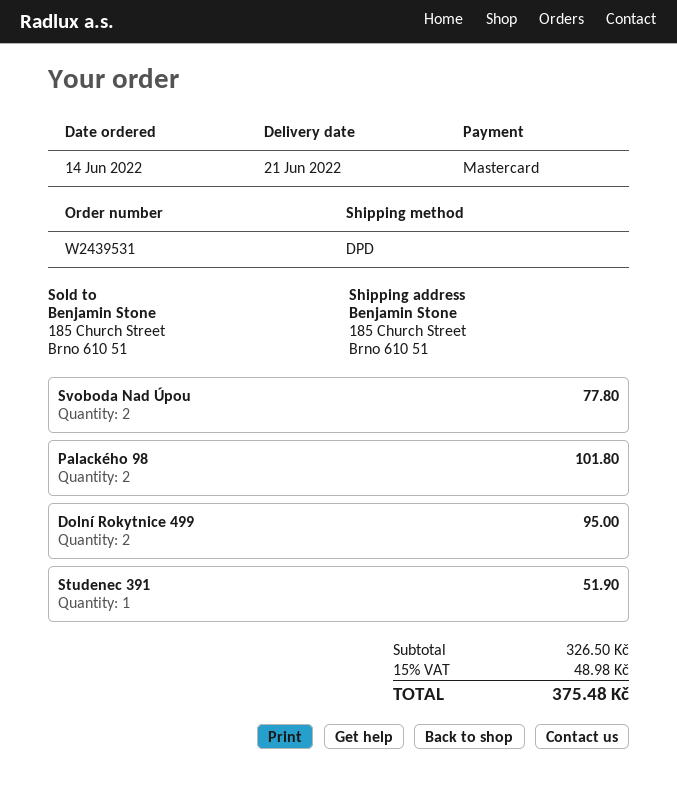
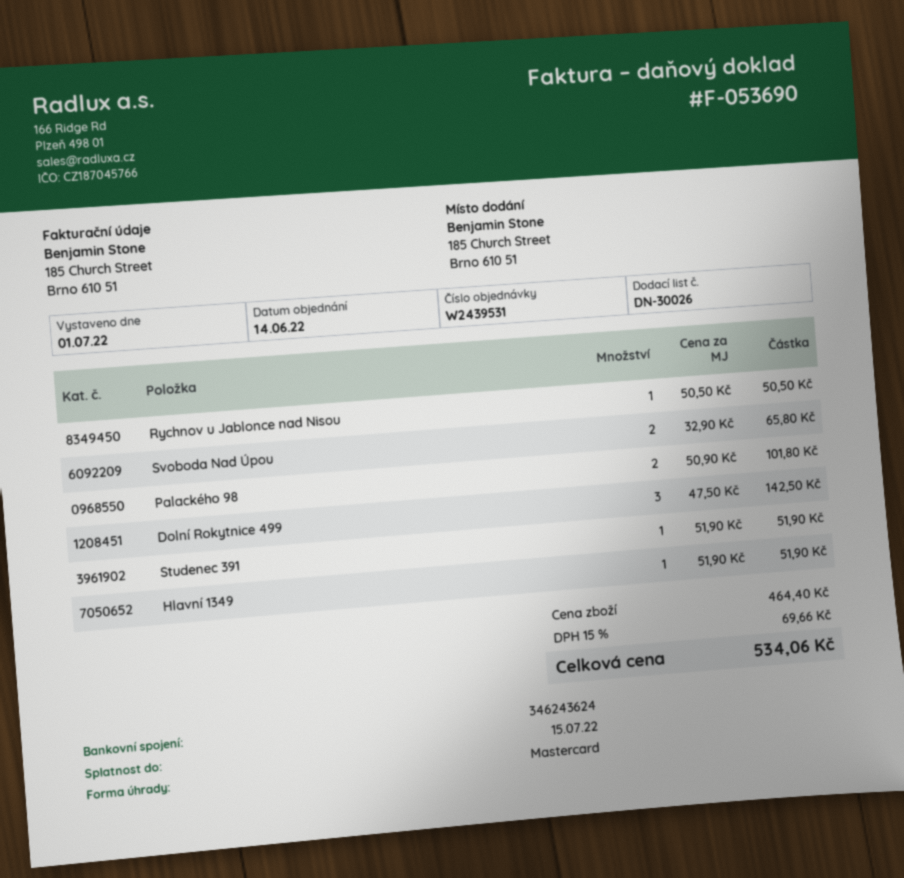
Svoboda Nad Úpou: 2 for 77.80 -> 2 for 65.80
Dolní Rokytnice 499: 2 for 95.00 -> 3 for 142.50
Rychnov u Jablonce nad Nisou: none -> 1 for 50.50
Hlavní 1349: none -> 1 for 51.90
subtotal: 326.50 -> 464.40
tax: 15% = 48.98 -> 15% = 69.66
total: 375.48 -> 534.06

